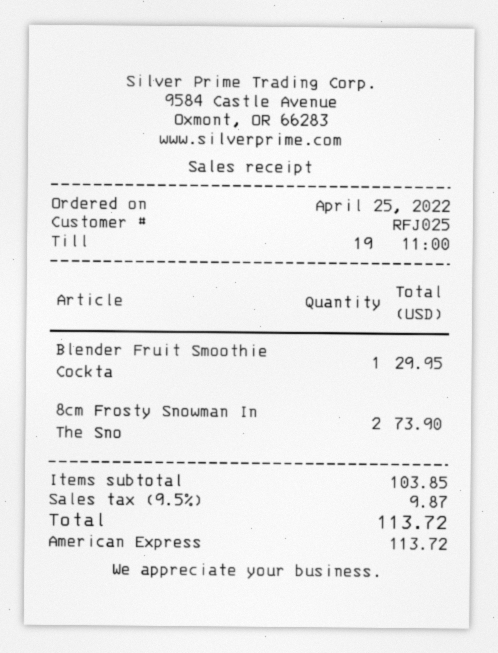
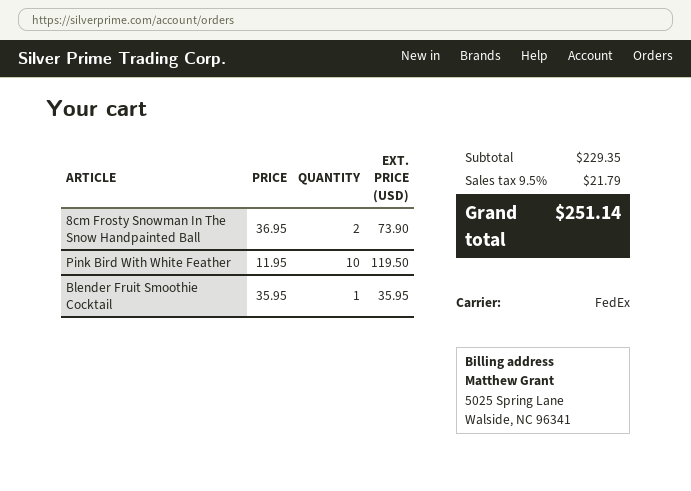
Blender Fruit Smoothie Cockta: 1 for 29.95 -> 1 for 35.95
Pink Bird With White Feather: none -> 10 for 119.50
subtotal: 103.85 -> 229.35
tax: 9.5% = 9.87 -> 9.5% = 21.79
total: 113.72 -> 251.14

